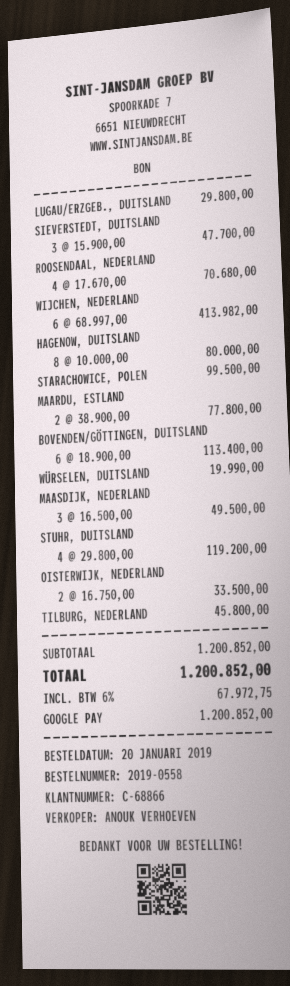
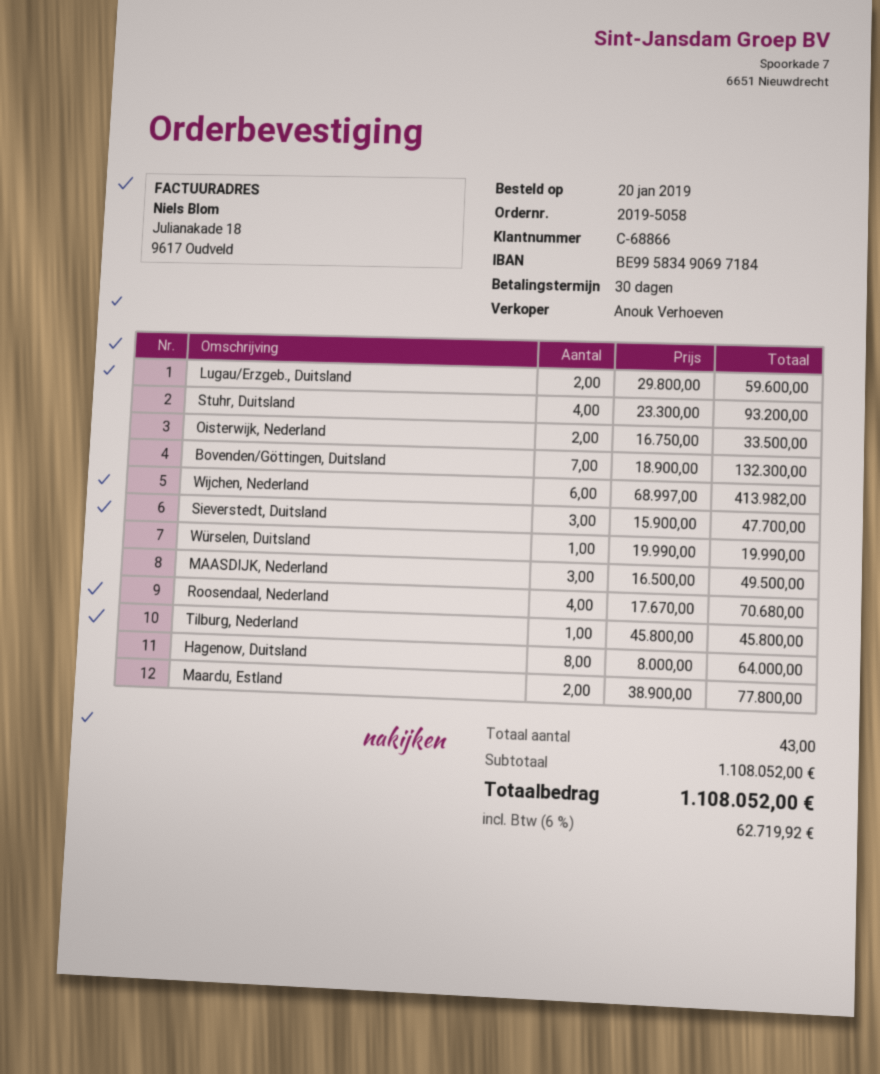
order number: 2019-0558 -> 2019-5058
LUGAU/ERZGEB., DUITSLAND: 1 x 29800.00 = 29800.00 -> 2 x 29800.00 = 59600.00
HAGENOW, DUITSLAND: 8 x 10000.00 = 80000.00 -> 8 x 8000.00 = 64000.00
STARACHOWICE, POLEN: 1 x 99500.00 = 99500.00 -> none
BOVENDEN/GÖTTINGEN, DUITSLAND: 6 x 18900.00 = 113400.00 -> 7 x 18900.00 = 132300.00
STUHR, DUITSLAND: 4 x 29800.00 = 119200.00 -> 4 x 23300.00 = 93200.00
subtotal: 1200852.00 -> 1108052.00
tax: 6% = 67972.75 -> 6% = 62719.92
total: 1200852.00 -> 1108052.00

